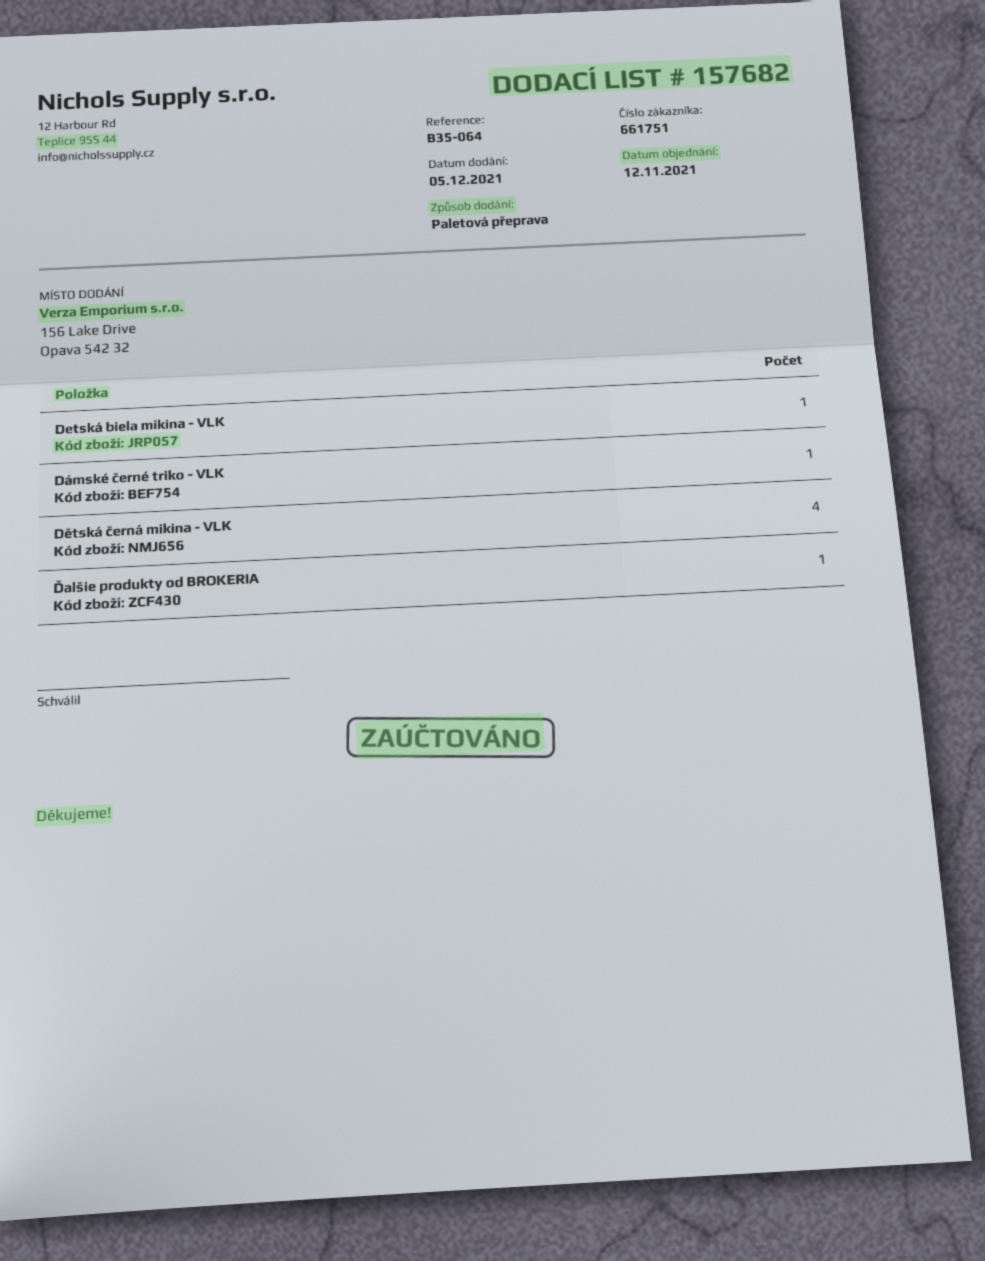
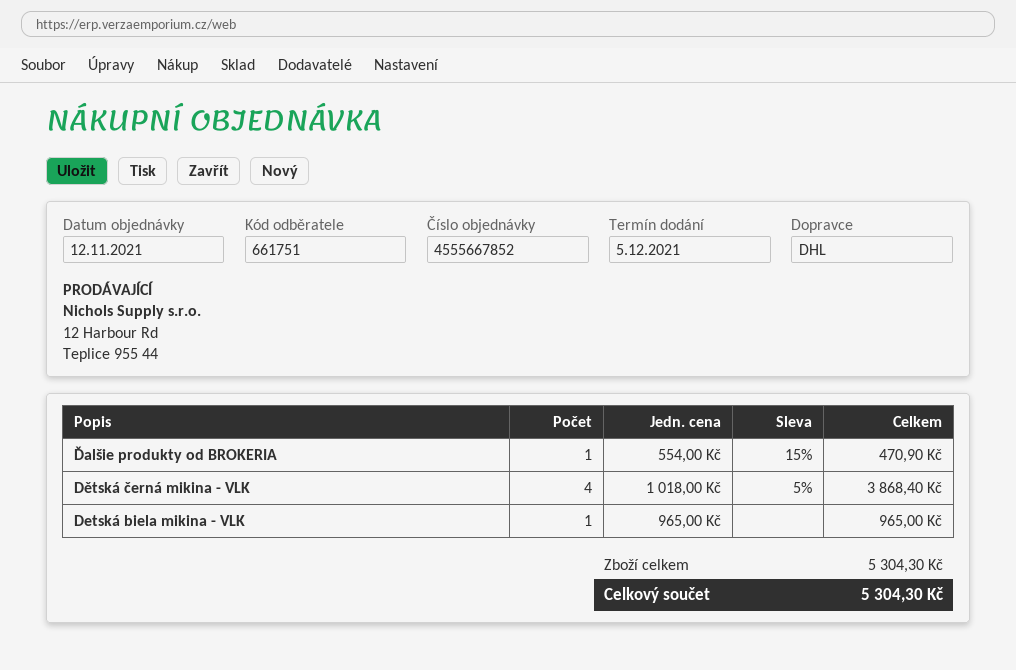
shipping method: pallet freight -> DHL
Dámské černé triko - VLK: 1 -> none

